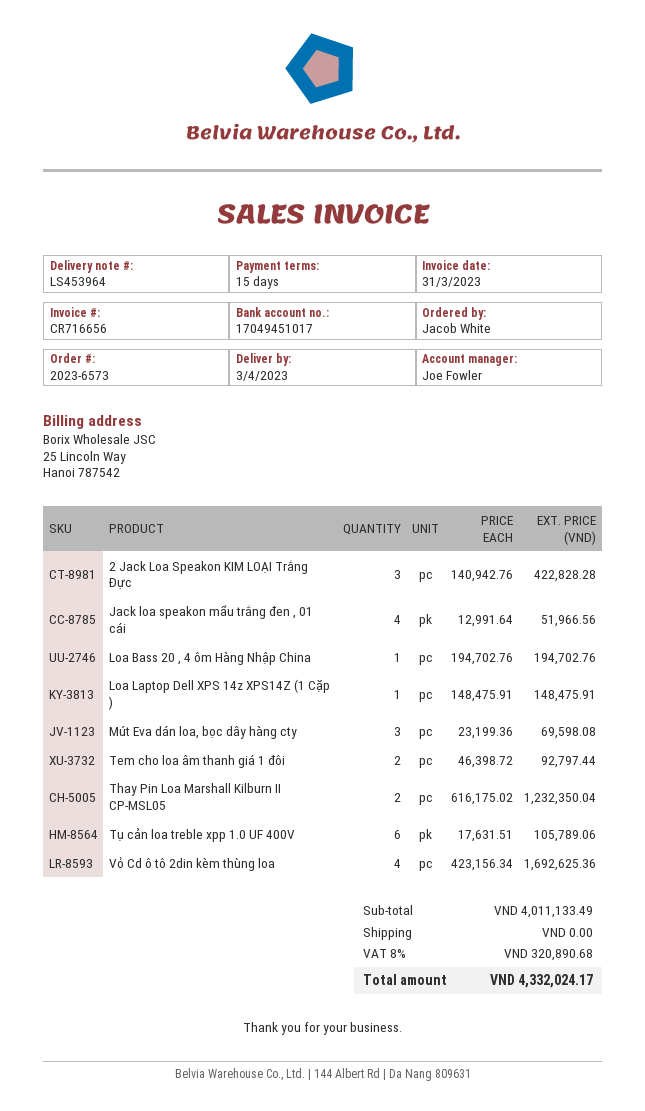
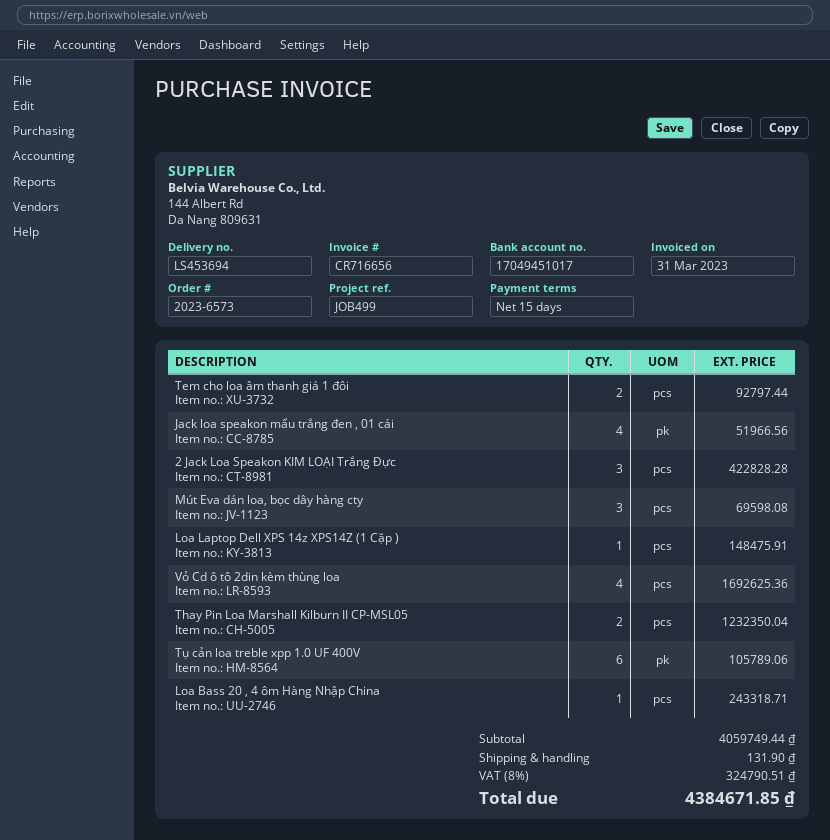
delivery note number: LS453964 -> LS453694
Loa Bass 20 , 4 ôm Hàng Nhập China: 1 for 194702.76 -> 1 for 243318.71
subtotal: 4011133.49 -> 4059749.44
shipping: 0.00 -> 131.90
tax: 8% = 320890.68 -> 8% = 324790.51
total: 4332024.17 -> 4384671.85

